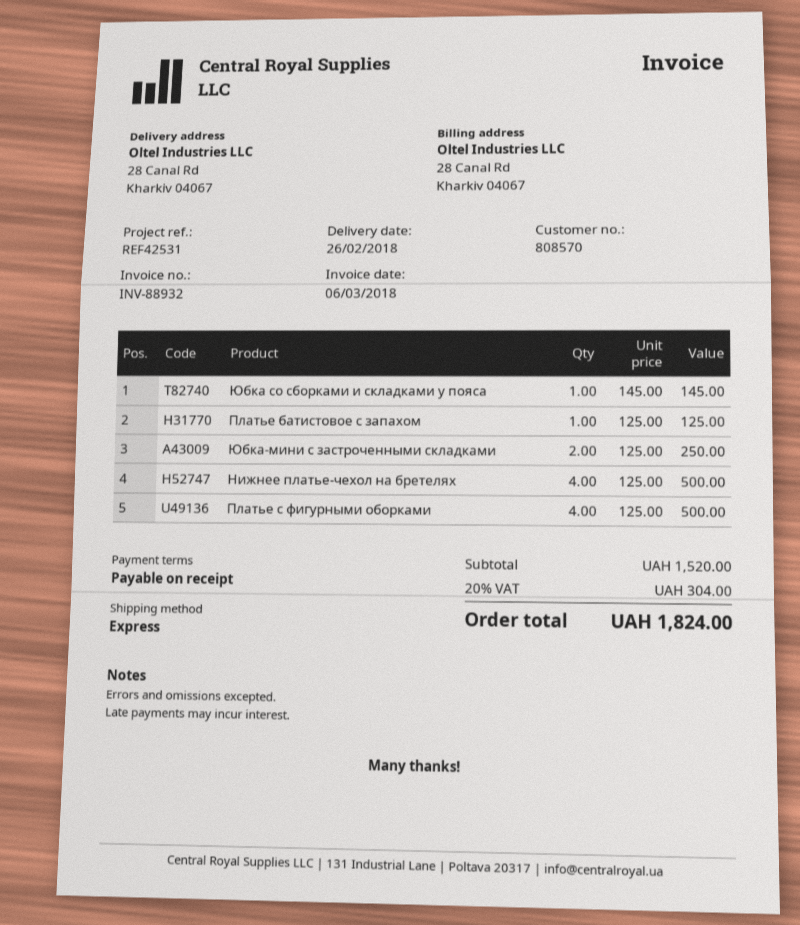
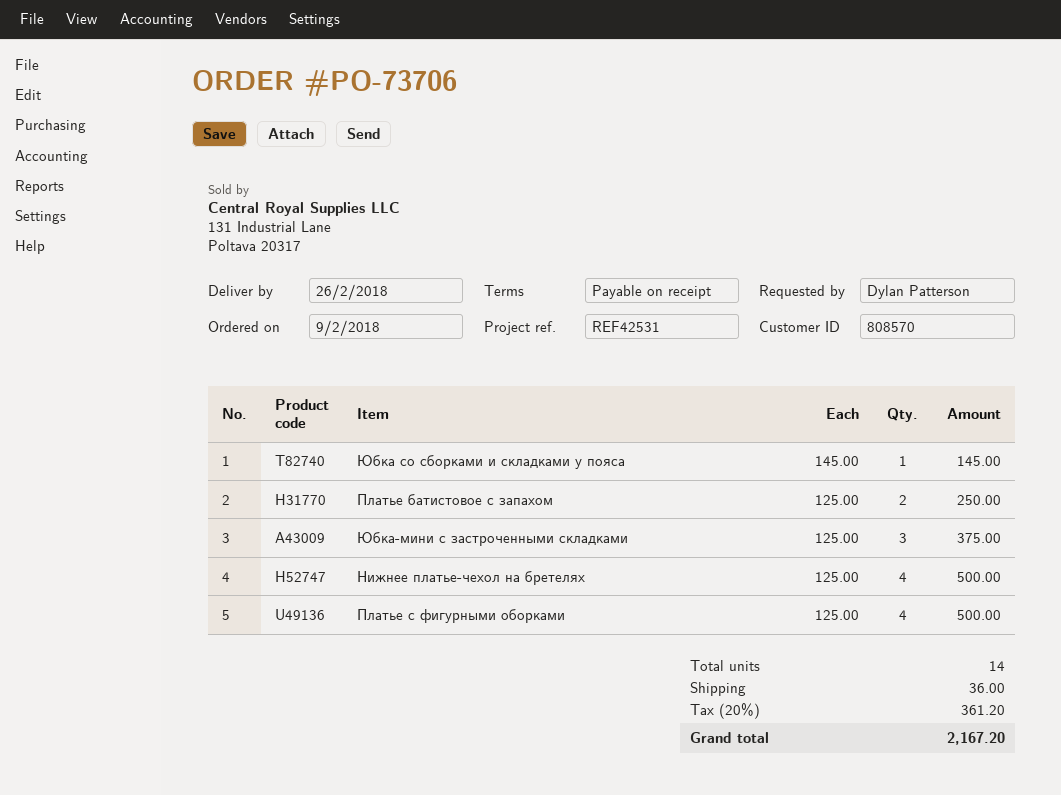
Платье батистовое с запахом: 1 x 125.00 = 125.00 -> 2 x 125.00 = 250.00
Юбка-мини с застроченными складками: 2 x 125.00 = 250.00 -> 3 x 125.00 = 375.00
shipping: none -> 36.00
tax: 20% = 304.00 -> 20% = 361.20
total: 1824.00 -> 2167.20

